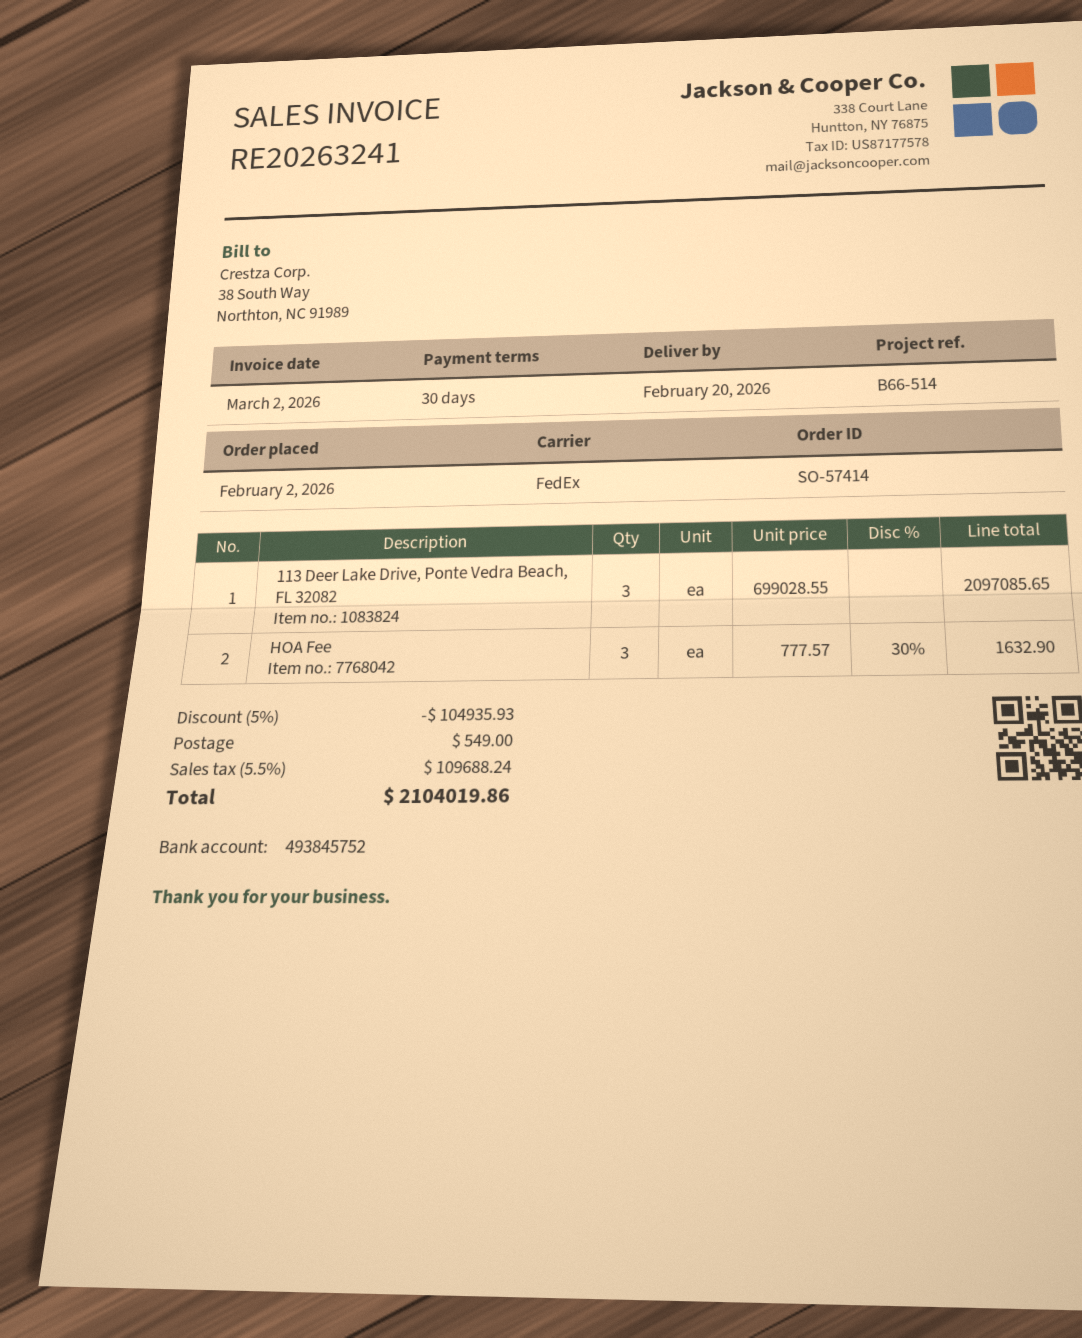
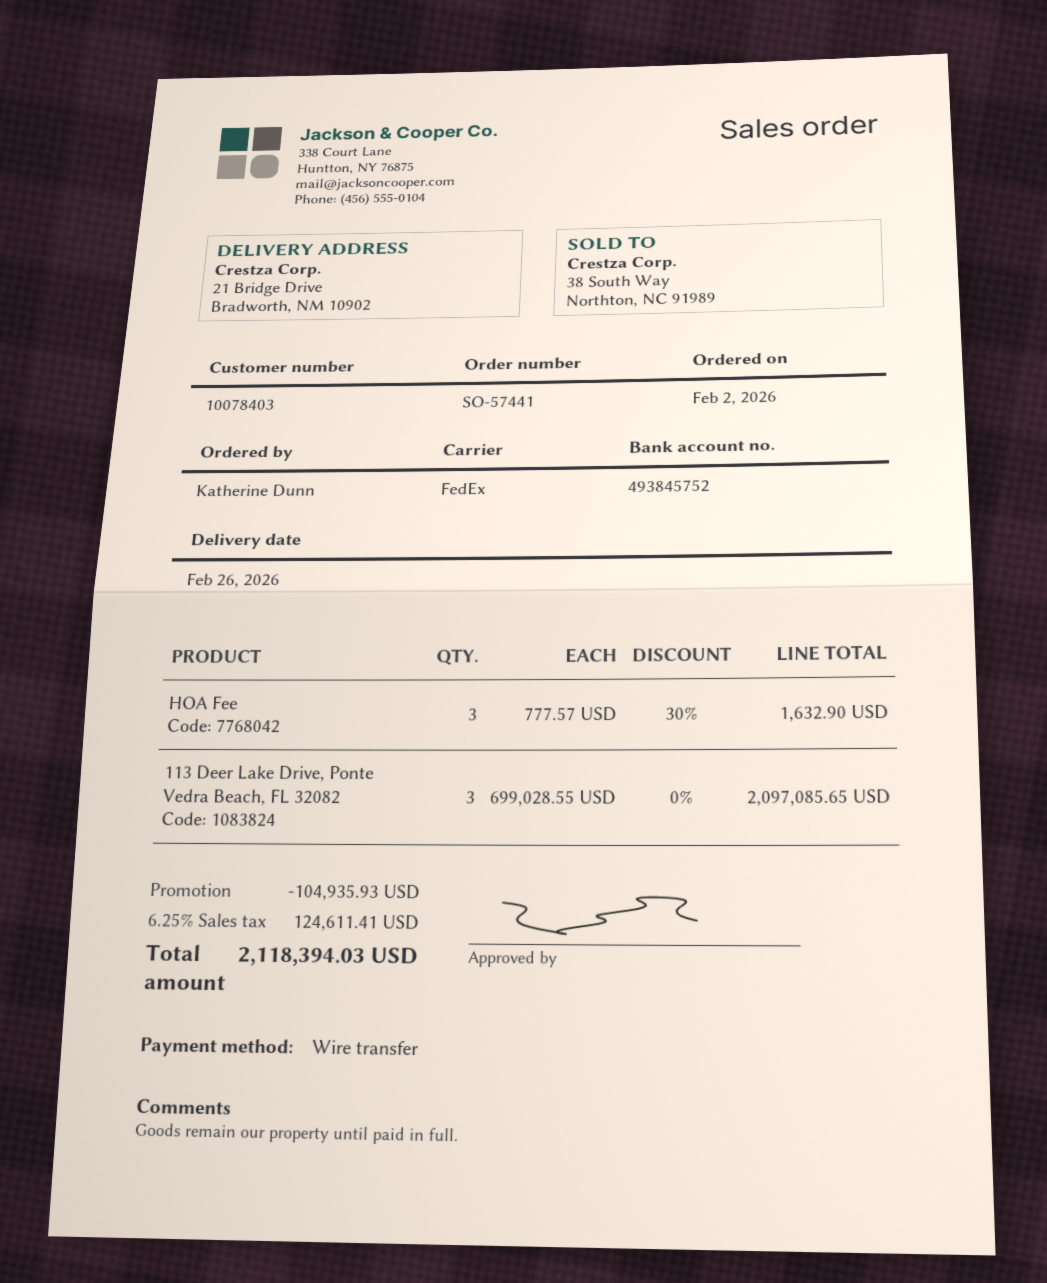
order number: SO-57414 -> SO-57441
delivery date: 2026-02-20 -> 2026-02-26
shipping: 549.00 -> none
tax: 5.5% = 109688.24 -> 6.25% = 124611.41
total: 2104019.86 -> 2118394.03

